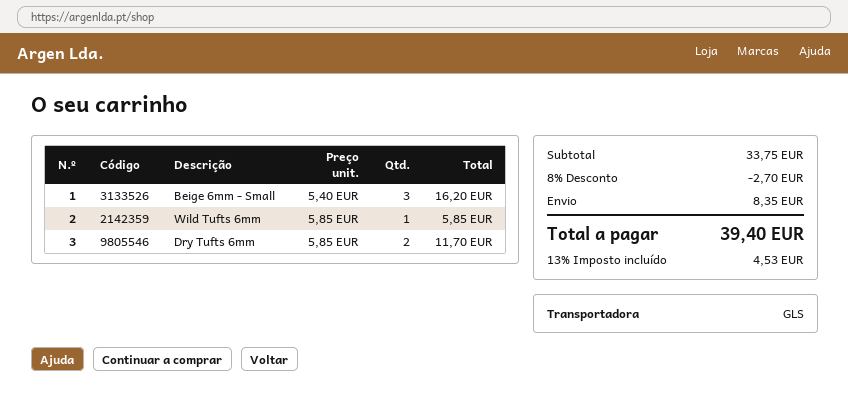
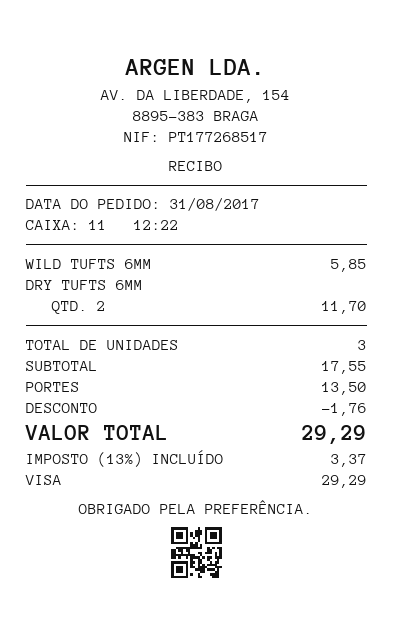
Beige 6mm - Small: 3 for 16.20 -> none
subtotal: 33.75 -> 17.55
discount: 2.70 -> 1.76
shipping: 8.35 -> 13.50
tax: 13% = 4.53 -> 13% = 3.37
total: 39.40 -> 29.29

